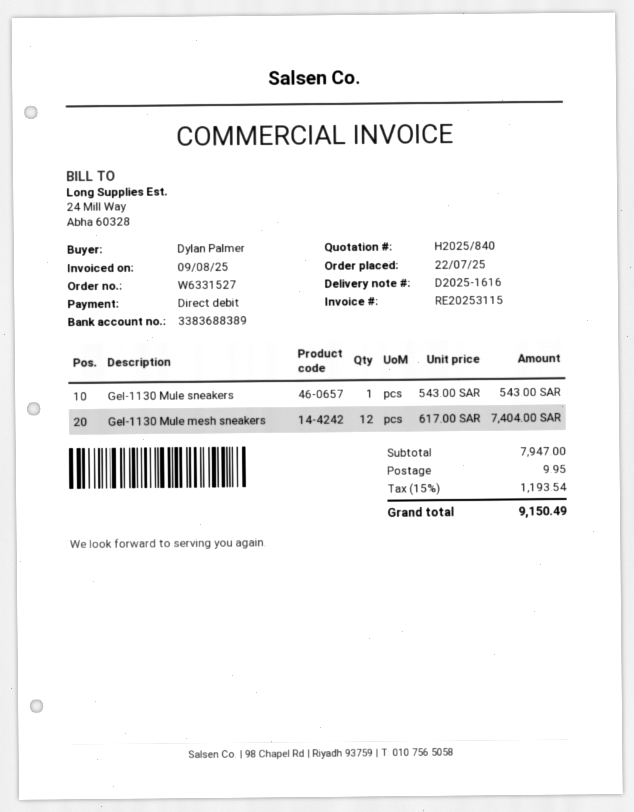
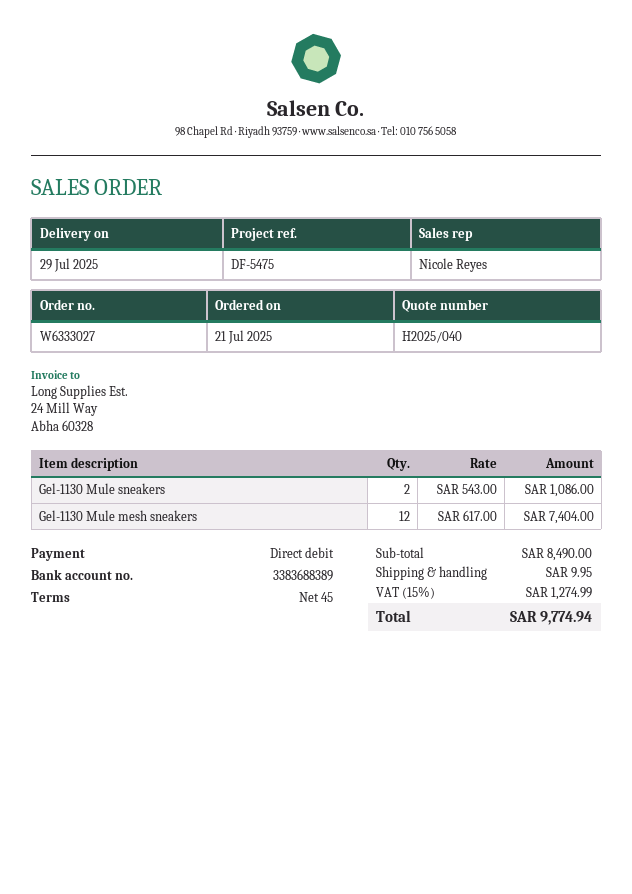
quote number: H2025/840 -> H2025/040
order number: W6331527 -> W6333027
order date: 2025-07-22 -> 2025-07-21
Gel-1130 Mule sneakers: 1 x 543.00 = 543.00 -> 2 x 543.00 = 1086.00
subtotal: 7947.00 -> 8490.00
tax: 15% = 1193.54 -> 15% = 1274.99
total: 9150.49 -> 9774.94

